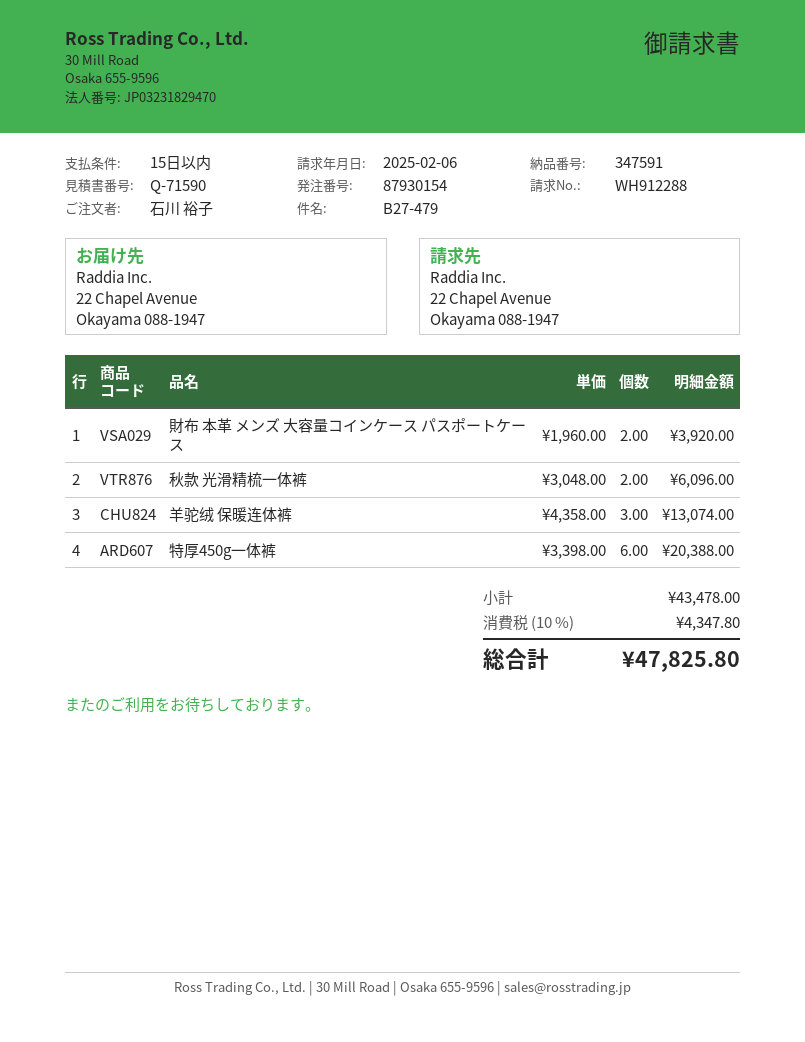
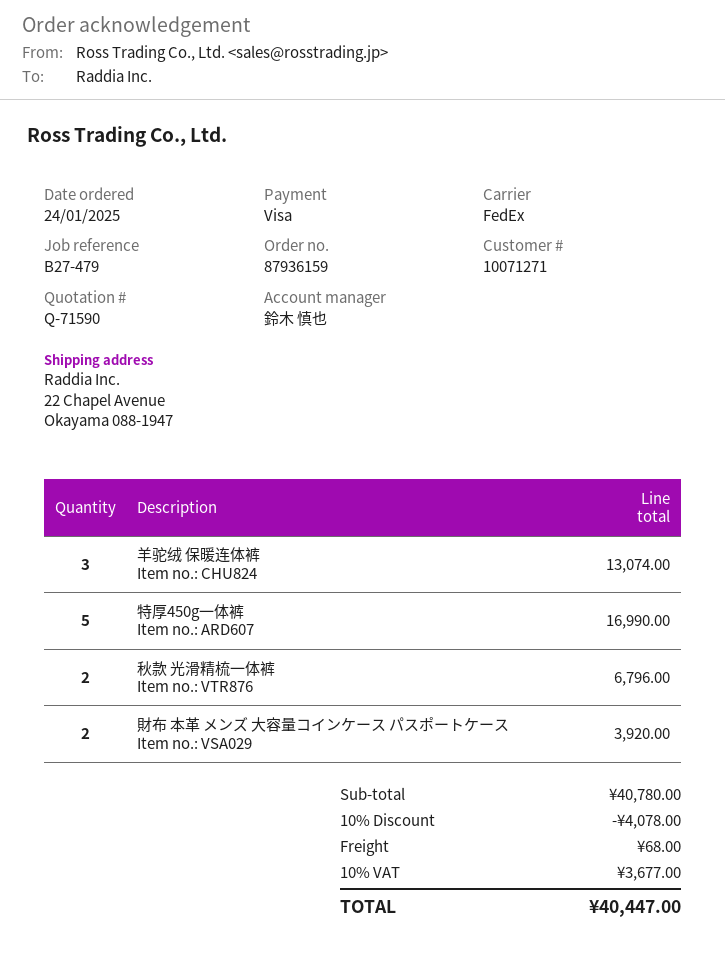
order number: 87930154 -> 87936159
秋款 光滑精梳一体裤: 2 for 6096.00 -> 2 for 6796.00
特厚450g一体裤: 6 for 20388.00 -> 5 for 16990.00
subtotal: 43478.00 -> 40780.00
discount: none -> 10% = 4078.00
shipping: none -> 68.00
tax: 10% = 4347.80 -> 10% = 3677.00
total: 47825.80 -> 40447.00

